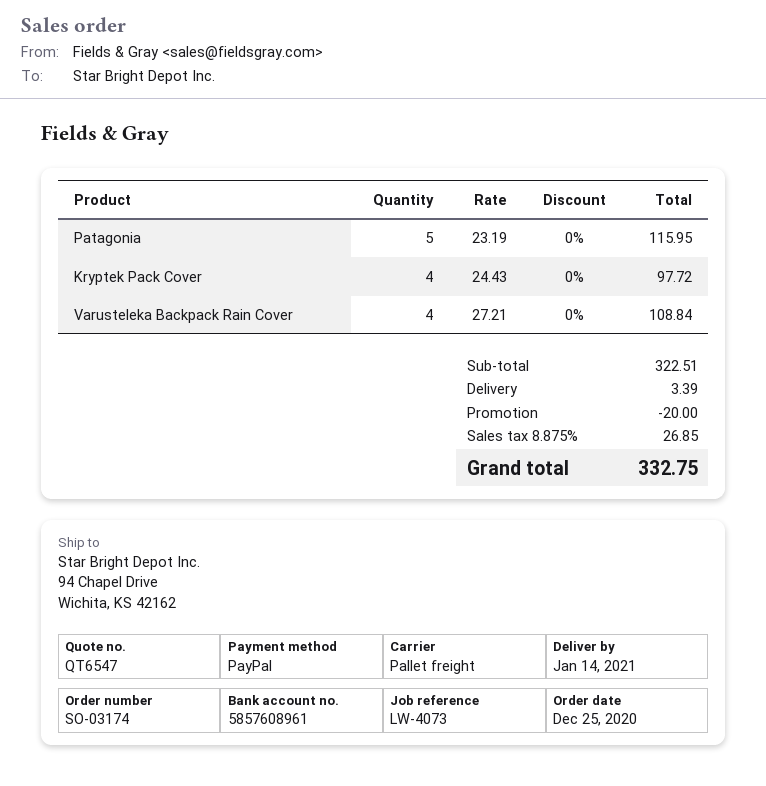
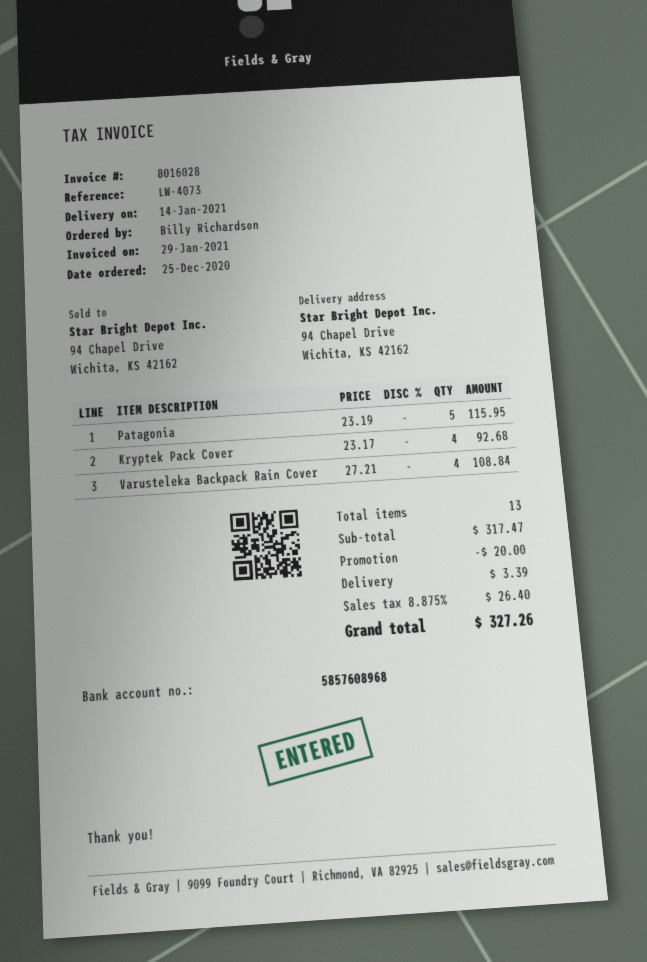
bank account: 5857608961 -> 5857608968
Kryptek Pack Cover: 4 x 24.43 = 97.72 -> 4 x 23.17 = 92.68
subtotal: 322.51 -> 317.47
tax: 8.875% = 26.85 -> 8.875% = 26.40
total: 332.75 -> 327.26

